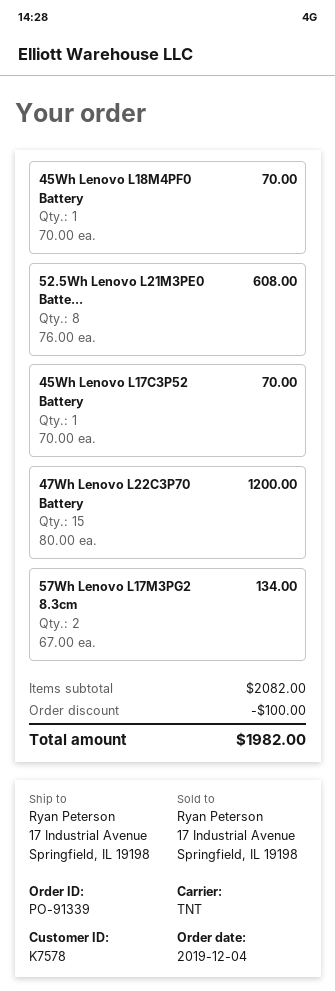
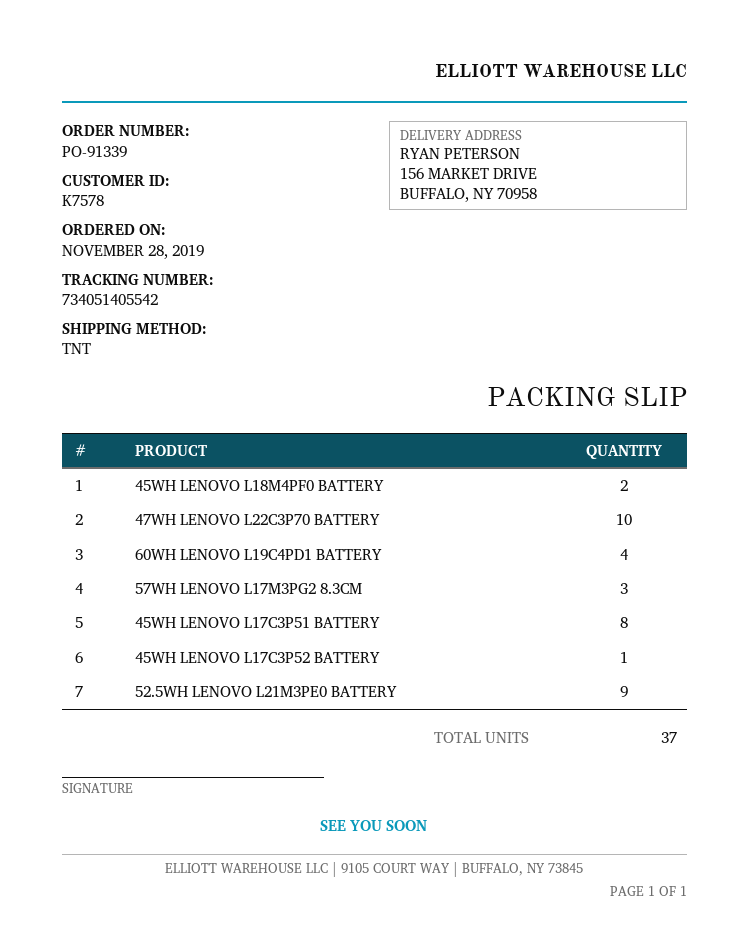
order date: 2019-12-04 -> 2019-11-28
ship to: 17 Industrial Avenue, Springfield, IL 19198 -> 156 MARKET DRIVE, BUFFALO, NY 70958
45Wh Lenovo L18M4PF0 Battery: 1 -> 2
52.5Wh Lenovo L21M3PE0 Batte...: 8 -> 9
47Wh Lenovo L22C3P70 Battery: 15 -> 10
57Wh Lenovo L17M3PG2 8.3cm: 2 -> 3
60WH LENOVO L19C4PD1 BATTERY: none -> 4
45WH LENOVO L17C3P51 BATTERY: none -> 8

